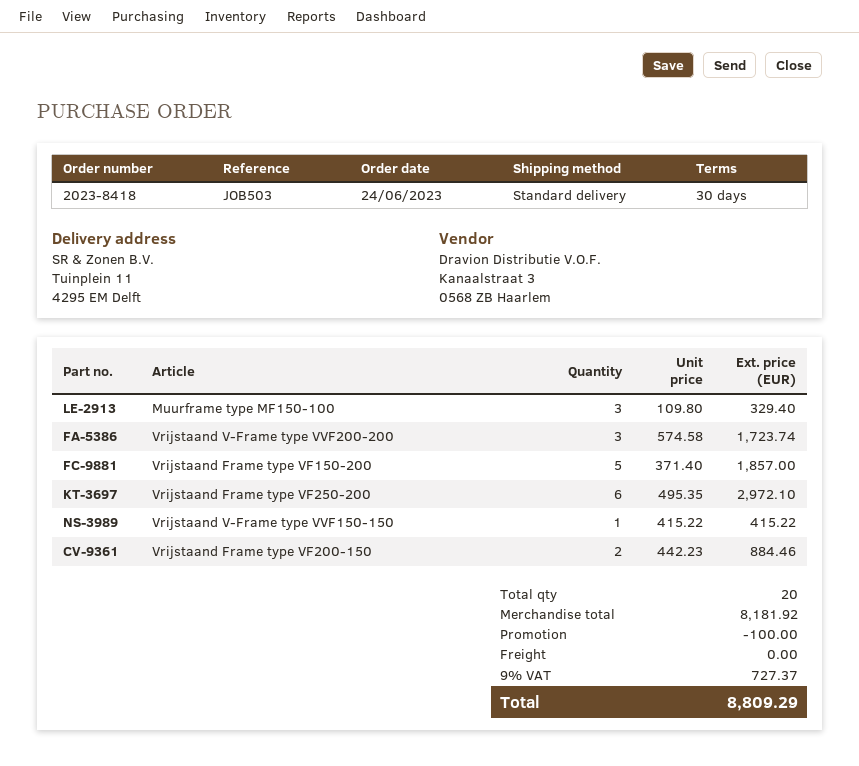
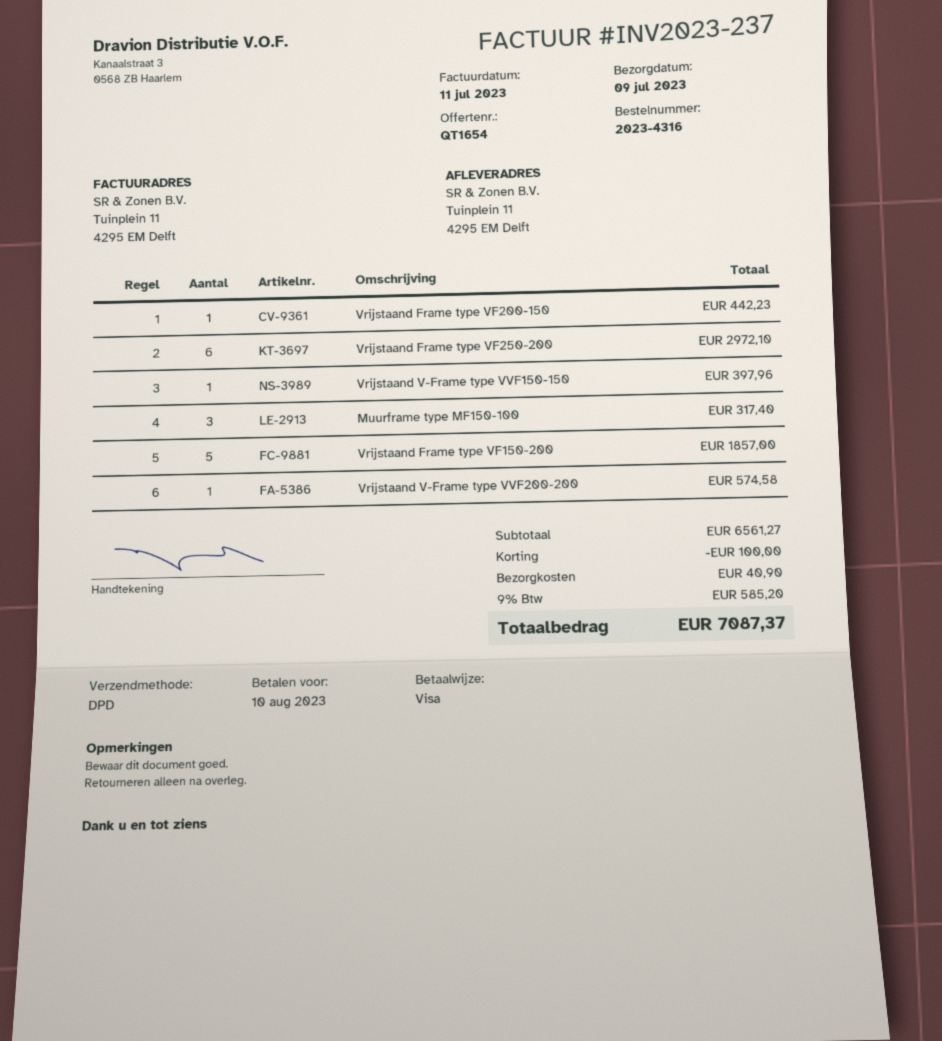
order number: 2023-8418 -> 2023-4316
shipping method: standard -> DPD
Muurframe type MF150-100: 3 for 329.40 -> 3 for 317.40
Vrijstaand V-Frame type VVF200-200: 3 for 1723.74 -> 1 for 574.58
Vrijstaand V-Frame type VVF150-150: 1 for 415.22 -> 1 for 397.96
Vrijstaand Frame type VF200-150: 2 for 884.46 -> 1 for 442.23
subtotal: 8181.92 -> 6561.27
shipping: 0.00 -> 40.90
tax: 9% = 727.37 -> 9% = 585.20
total: 8809.29 -> 7087.37

